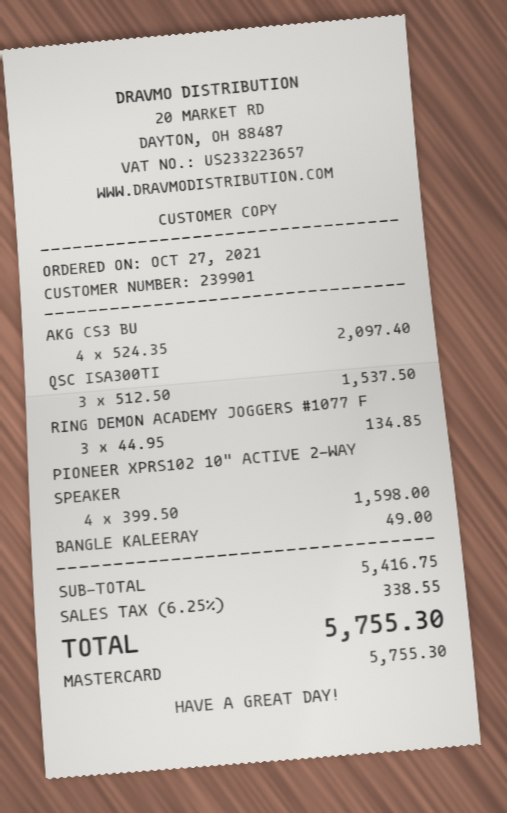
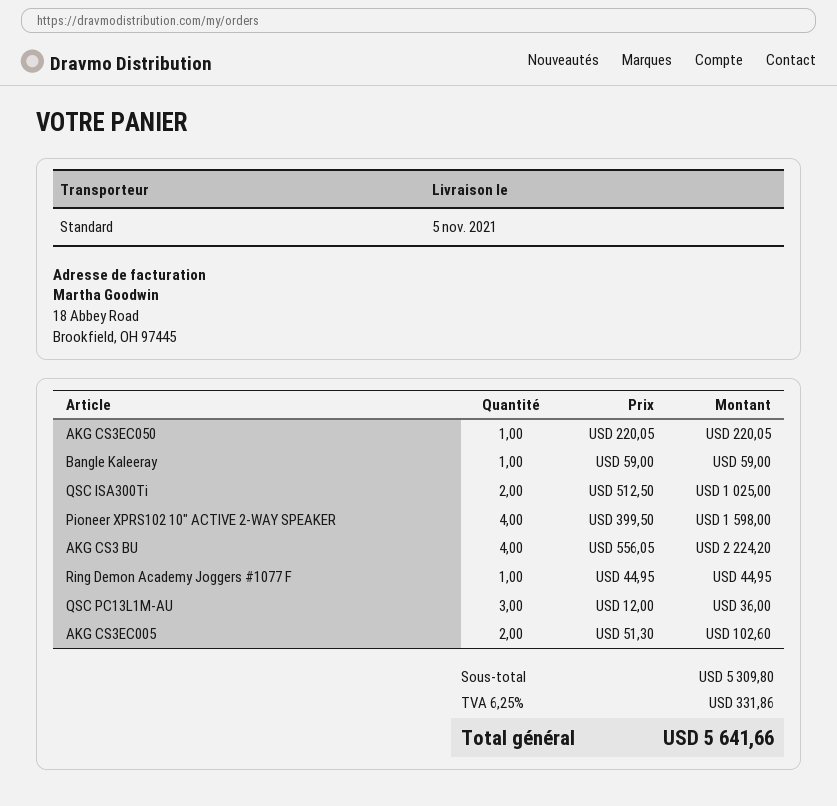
AKG CS3 BU: 4 x 524.35 = 2097.40 -> 4 x 556.05 = 2224.20
QSC ISA300TI: 3 x 512.50 = 1537.50 -> 2 x 512.50 = 1025.00
RING DEMON ACADEMY JOGGERS #1077 F: 3 x 44.95 = 134.85 -> 1 x 44.95 = 44.95
BANGLE KALEERAY: 1 x 49.00 = 49.00 -> 1 x 59.00 = 59.00
AKG CS3EC050: none -> 1 x 220.05 = 220.05
QSC PC13L1M-AU: none -> 3 x 12.00 = 36.00
AKG CS3EC005: none -> 2 x 51.30 = 102.60
subtotal: 5416.75 -> 5309.80
tax: 6.25% = 338.55 -> 6.25% = 331.86
total: 5755.30 -> 5641.66

